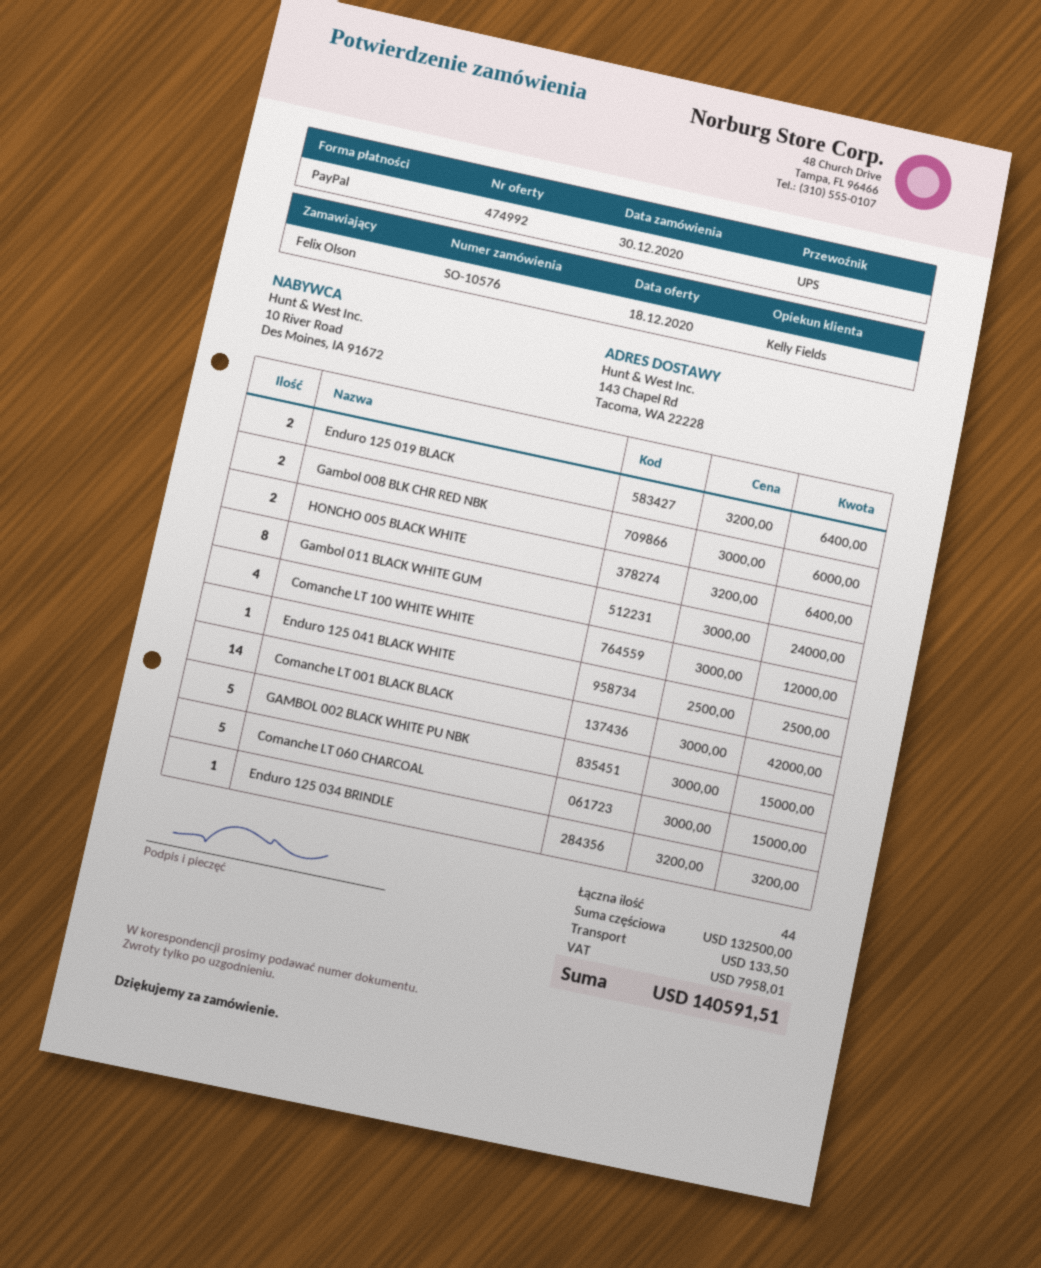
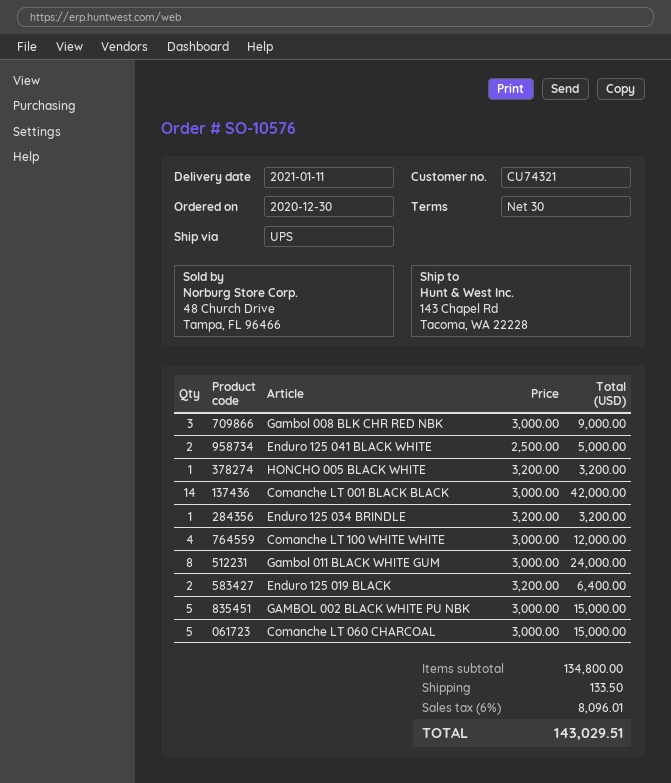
Gambol 008 BLK CHR RED NBK: 2 x 3000.00 = 6000.00 -> 3 x 3000.00 = 9000.00
HONCHO 005 BLACK WHITE: 2 x 3200.00 = 6400.00 -> 1 x 3200.00 = 3200.00
Enduro 125 041 BLACK WHITE: 1 x 2500.00 = 2500.00 -> 2 x 2500.00 = 5000.00
subtotal: 132500.00 -> 134800.00
tax: 7958.01 -> 8096.01
total: 140591.51 -> 143029.51

